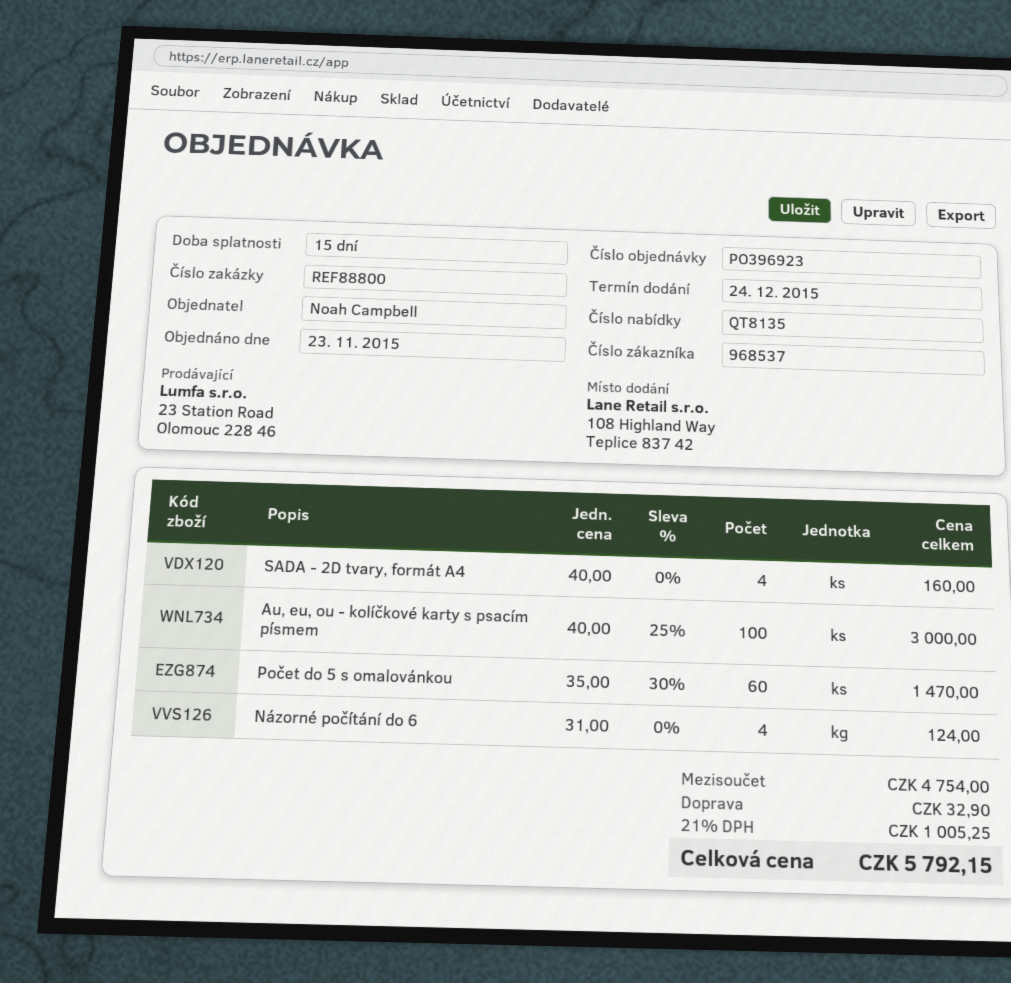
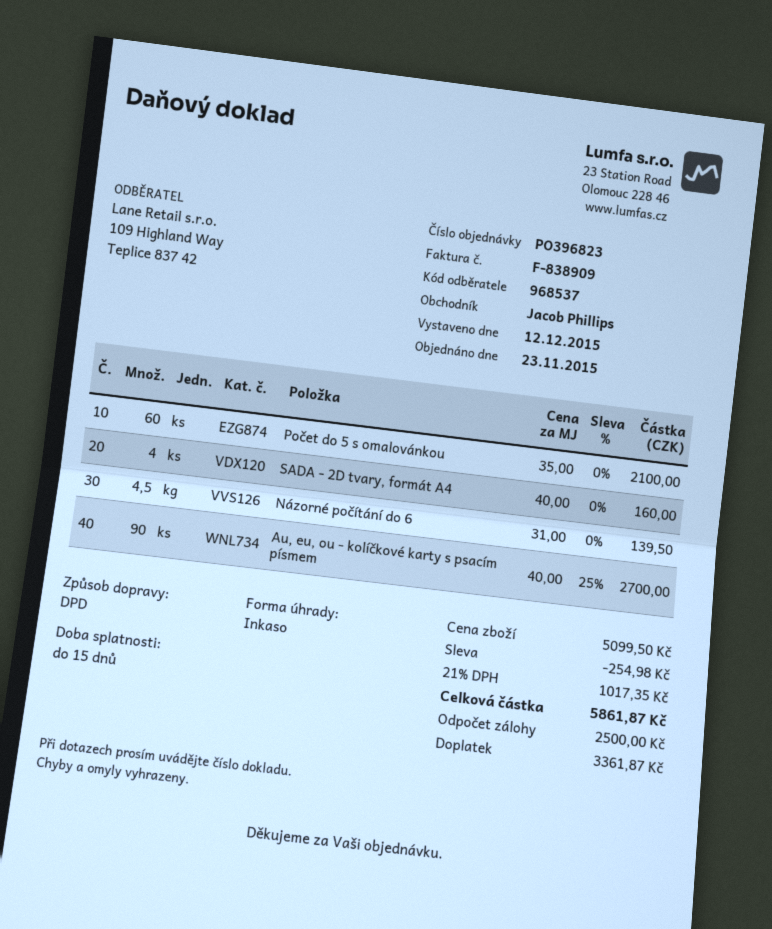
order number: PO396923 -> PO396823
Au, eu, ou - kolíčkové karty s psacím písmem: 100 x 40.00 - 25% = 3000.00 -> 90 x 40.00 - 25% = 2700.00
Počet do 5 s omalovánkou: 60 x 35.00 - 30% = 1470.00 -> 60 x 35.00 = 2100.00
Názorné počítání do 6: 4 x 31.00 = 124.00 -> 4.5 x 31.00 = 139.50
subtotal: 4754.00 -> 5099.50
discount: none -> 254.98
shipping: 32.90 -> none
tax: 21% = 1005.25 -> 21% = 1017.35
total: 5792.15 -> 5861.87

